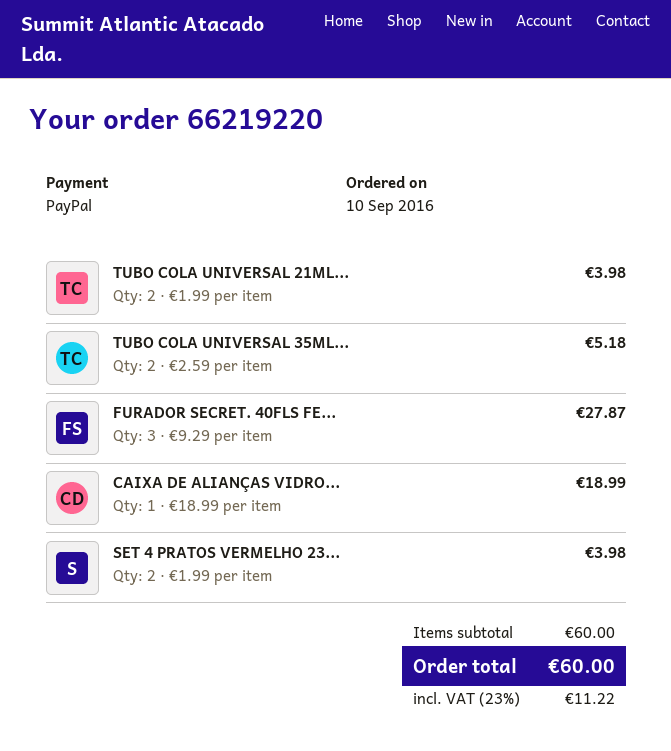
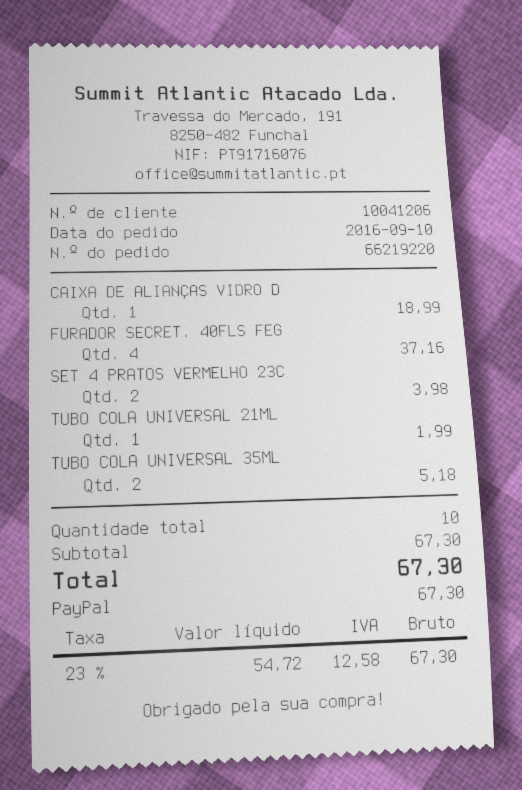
TUBO COLA UNIVERSAL 21ML...: 2 for 3.98 -> 1 for 1.99
FURADOR SECRET. 40FLS FE...: 3 for 27.87 -> 4 for 37.16
subtotal: 60.00 -> 67.30
tax: 23% = 11.22 -> 23% = 12.58
total: 60.00 -> 67.30

